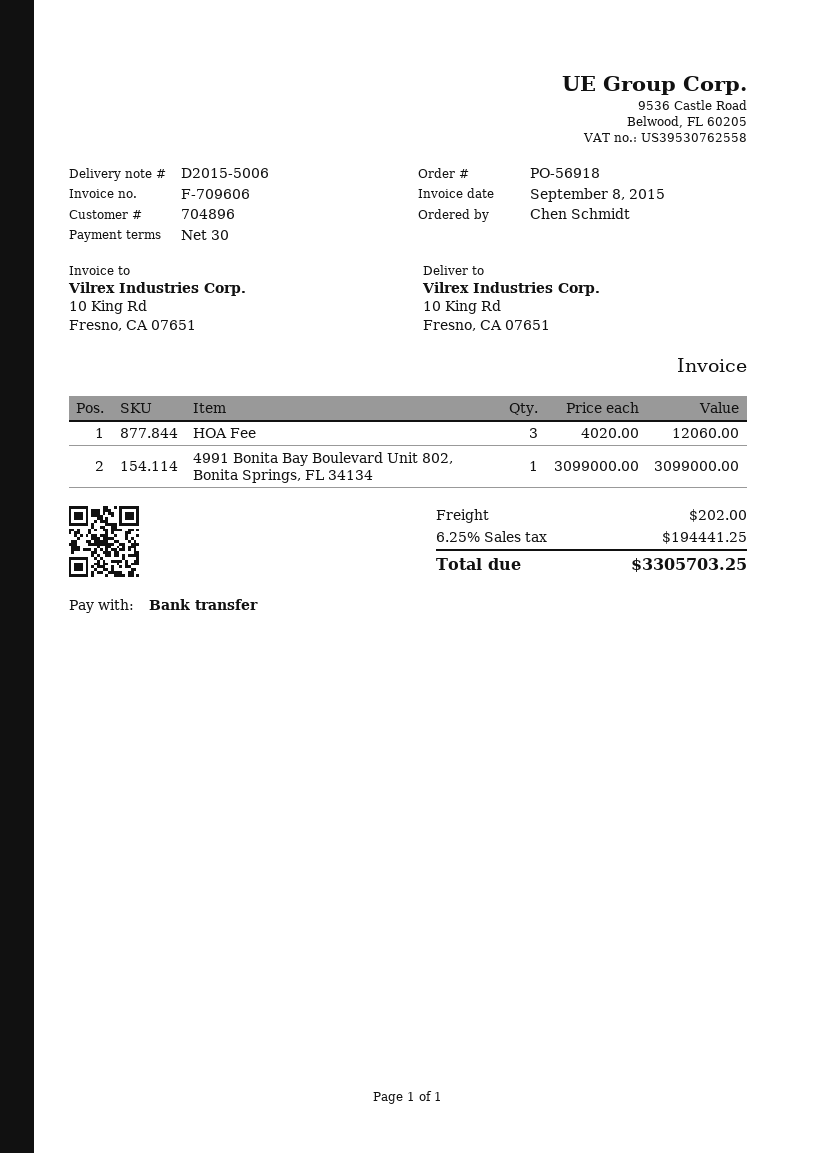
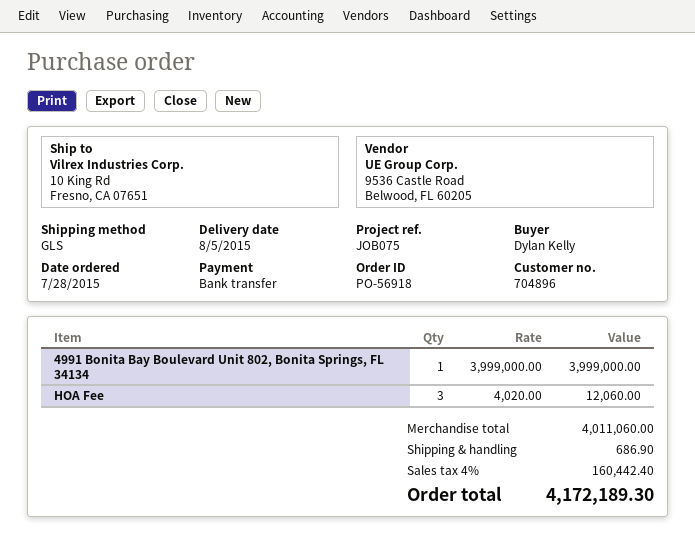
ordered by: Chen Schmidt -> Dylan Kelly
4991 Bonita Bay Boulevard Unit 802, Bonita Springs, FL 34134: 1 x 3099000.00 = 3099000.00 -> 1 x 3999000.00 = 3999000.00
shipping: 202.00 -> 686.90
tax: 6.25% = 194441.25 -> 4% = 160442.40
total: 3305703.25 -> 4172189.30

